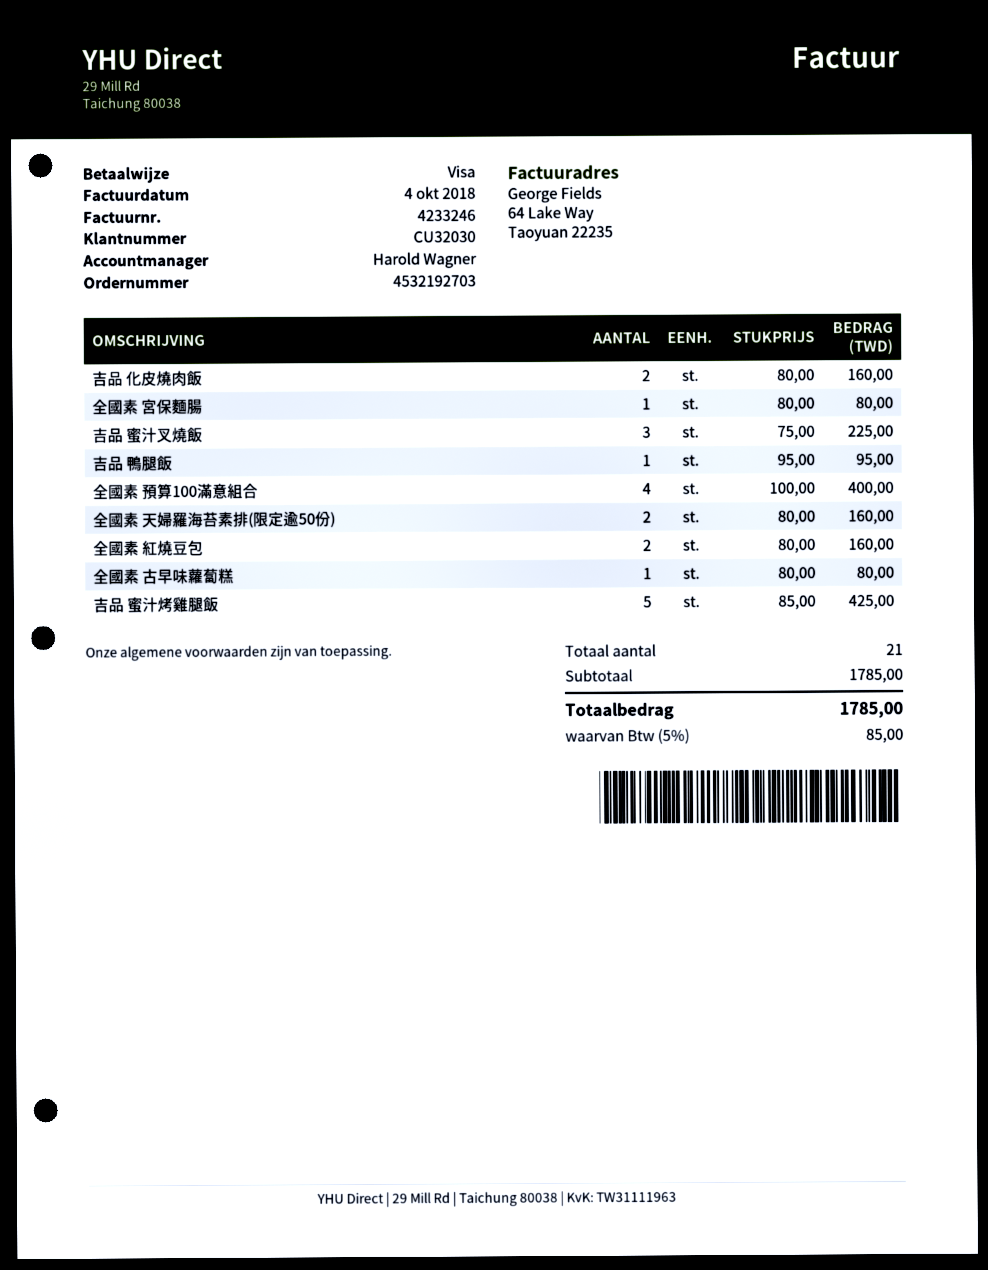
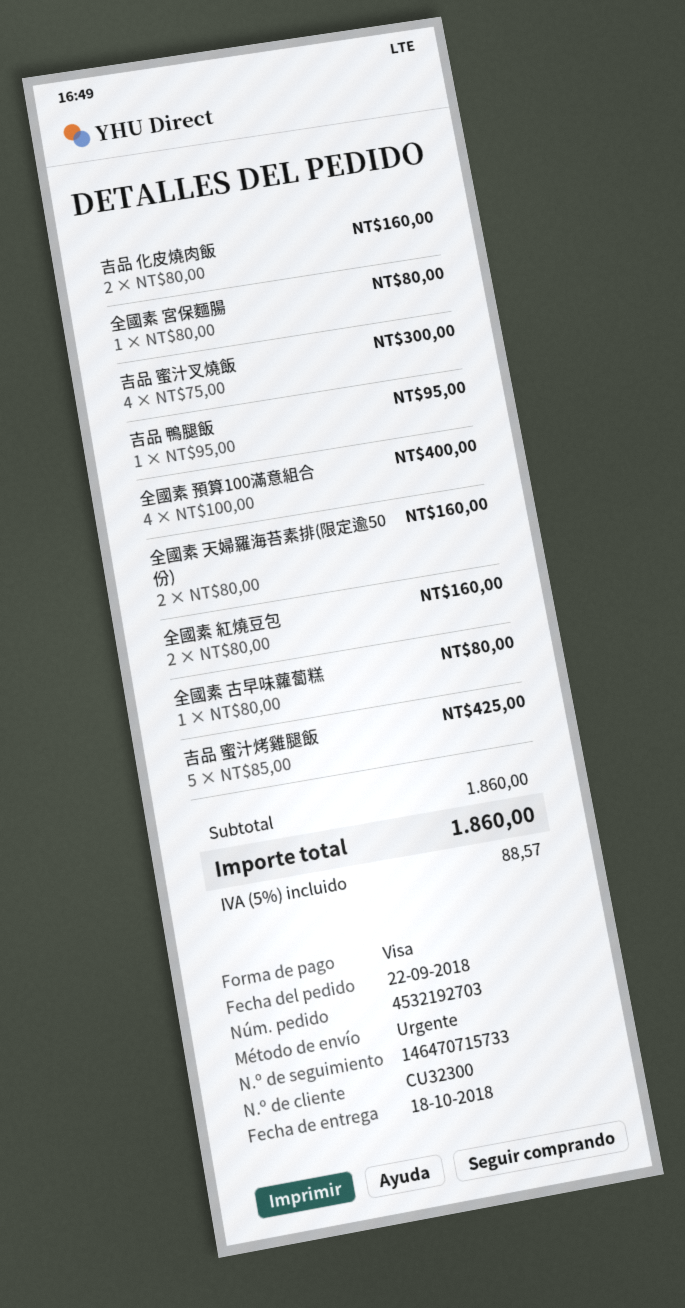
customer number: CU32030 -> CU32300
吉品 蜜汁叉燒飯: 3 x 75.00 = 225.00 -> 4 x 75.00 = 300.00
subtotal: 1785.00 -> 1860.00
tax: 5% = 85.00 -> 5% = 88.57
total: 1785.00 -> 1860.00

